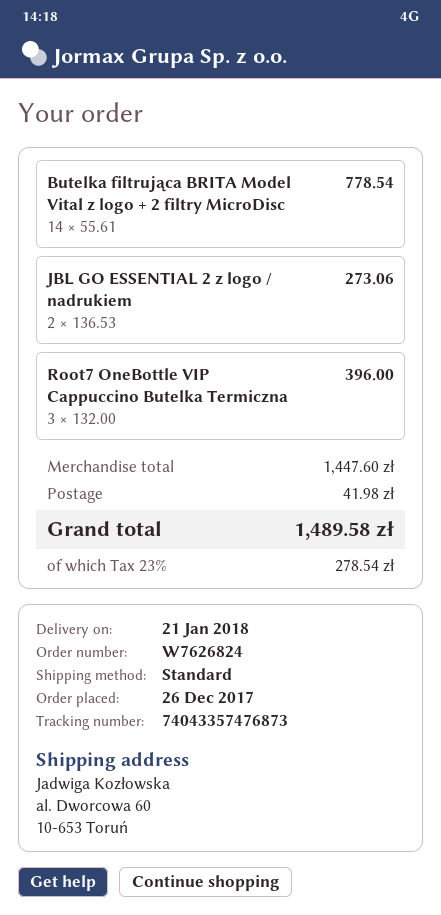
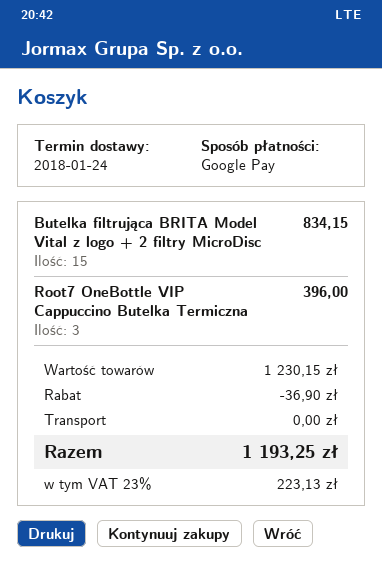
delivery date: 2018-01-21 -> 2018-01-24
Butelka filtrująca BRITA Model Vital z logo + 2 filtry MicroDisc: 14 for 778.54 -> 15 for 834.15
JBL GO ESSENTIAL 2 z logo / nadrukiem: 2 for 273.06 -> none
subtotal: 1447.60 -> 1230.15
discount: none -> 36.90
shipping: 41.98 -> 0.00
tax: 23% = 278.54 -> 23% = 223.13
total: 1489.58 -> 1193.25

